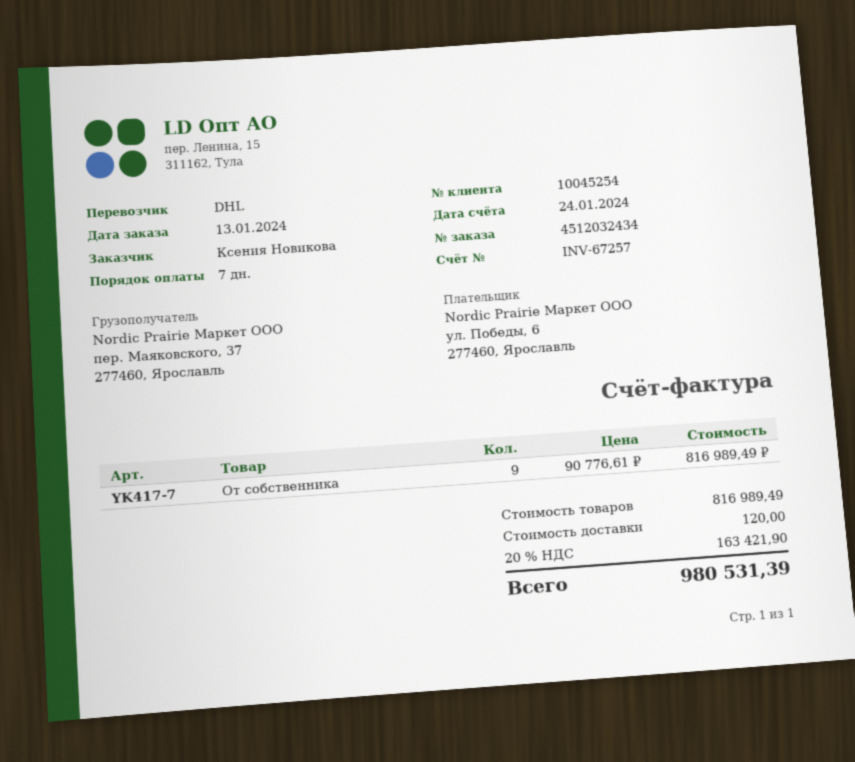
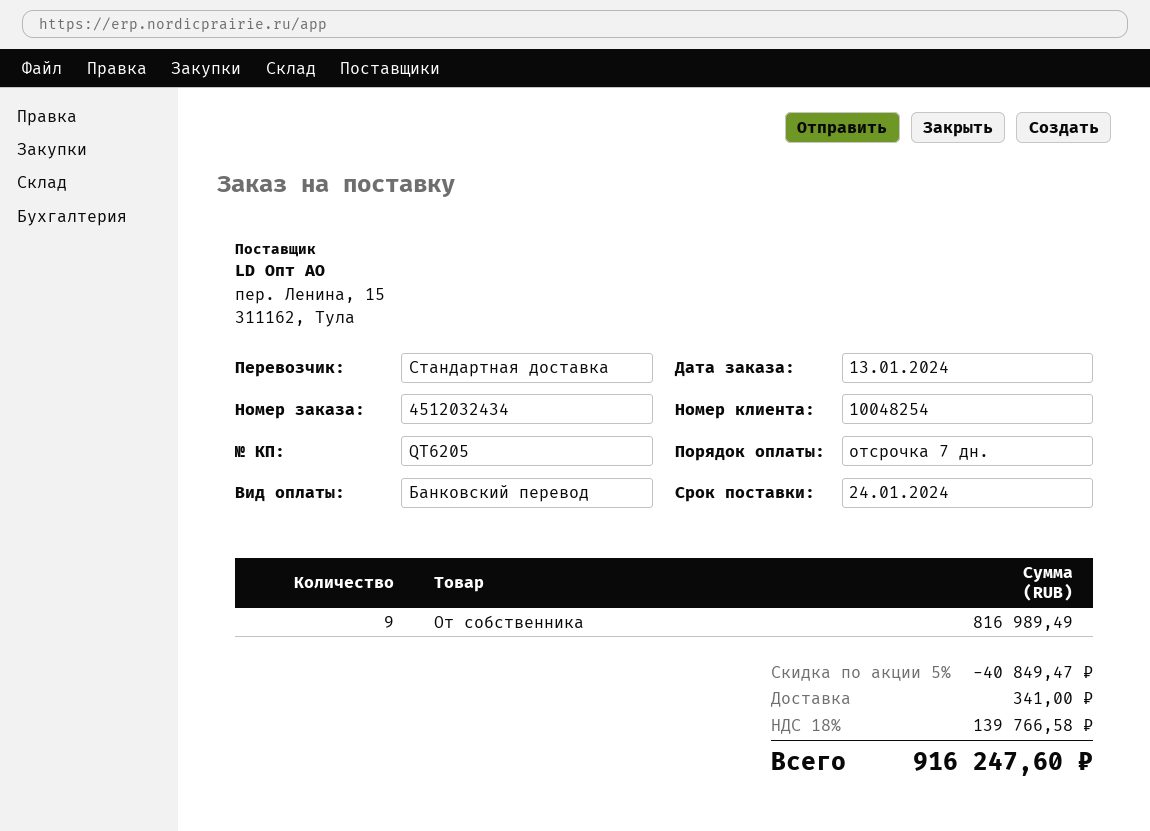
customer number: 10045254 -> 10048254
shipping method: DHL -> standard
discount: none -> 5% = 40849.47
shipping: 120.00 -> 341.00
tax: 20% = 163421.90 -> 18% = 139766.58
total: 980531.39 -> 916247.60

